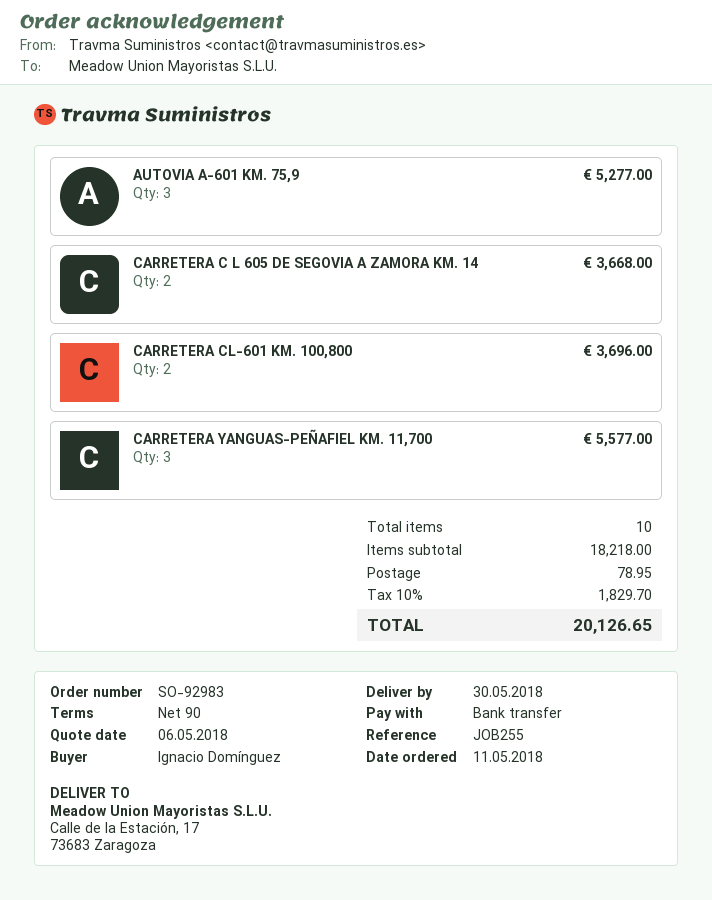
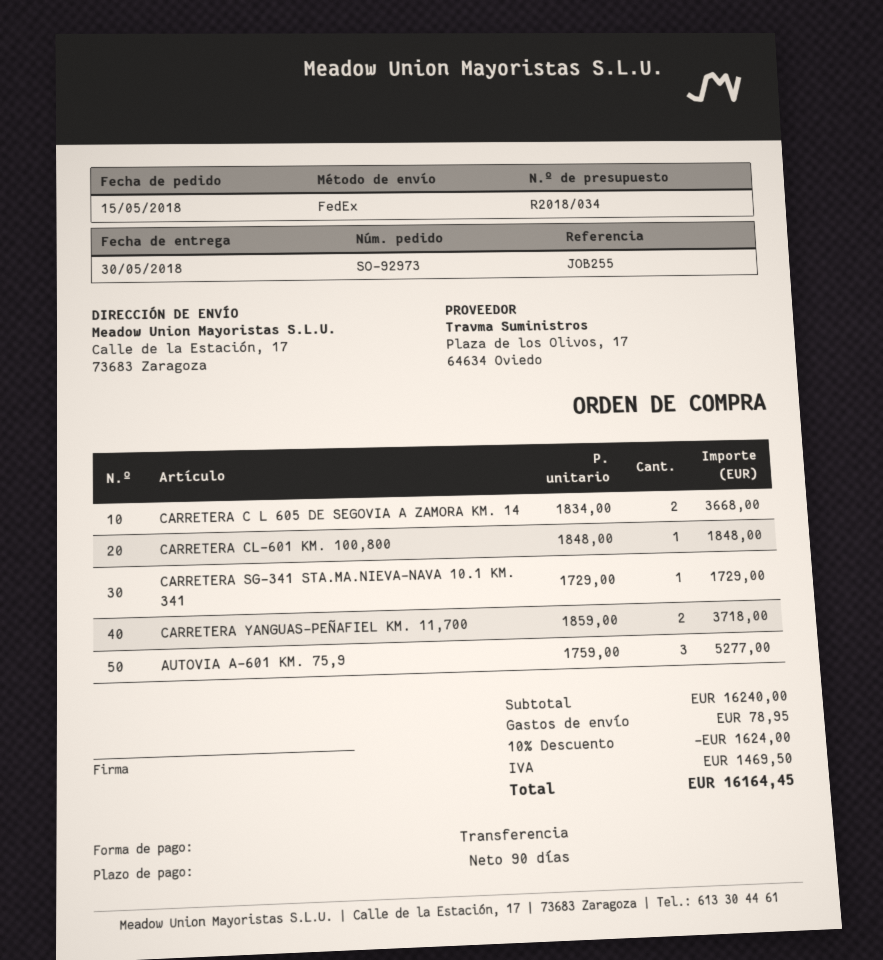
order number: SO-92983 -> SO-92973
order date: 2018-05-11 -> 2018-05-15
CARRETERA CL-601 KM. 100,800: 2 for 3696.00 -> 1 for 1848.00
CARRETERA YANGUAS-PEÑAFIEL KM. 11,700: 3 for 5577.00 -> 2 for 3718.00
CARRETERA SG-341 STA.MA.NIEVA-NAVA 10.1 KM. 341: none -> 1 for 1729.00
subtotal: 18218.00 -> 16240.00
discount: none -> 10% = 1624.00
tax: 1829.70 -> 1469.50
total: 20126.65 -> 16164.45

